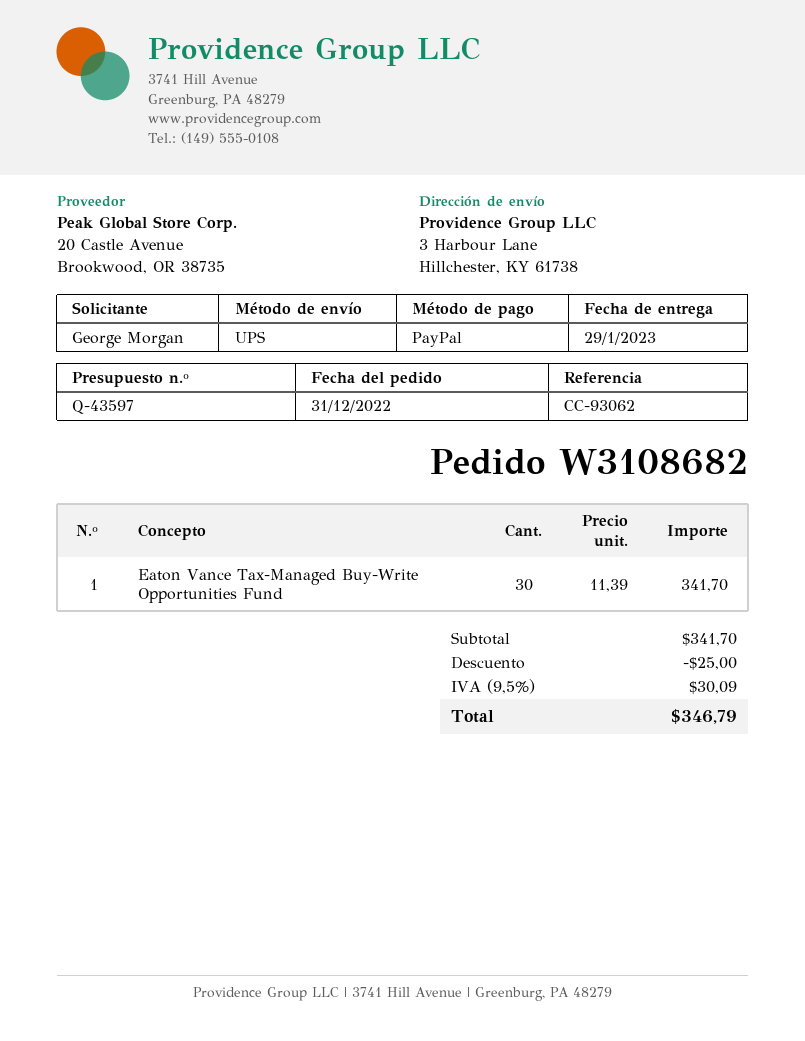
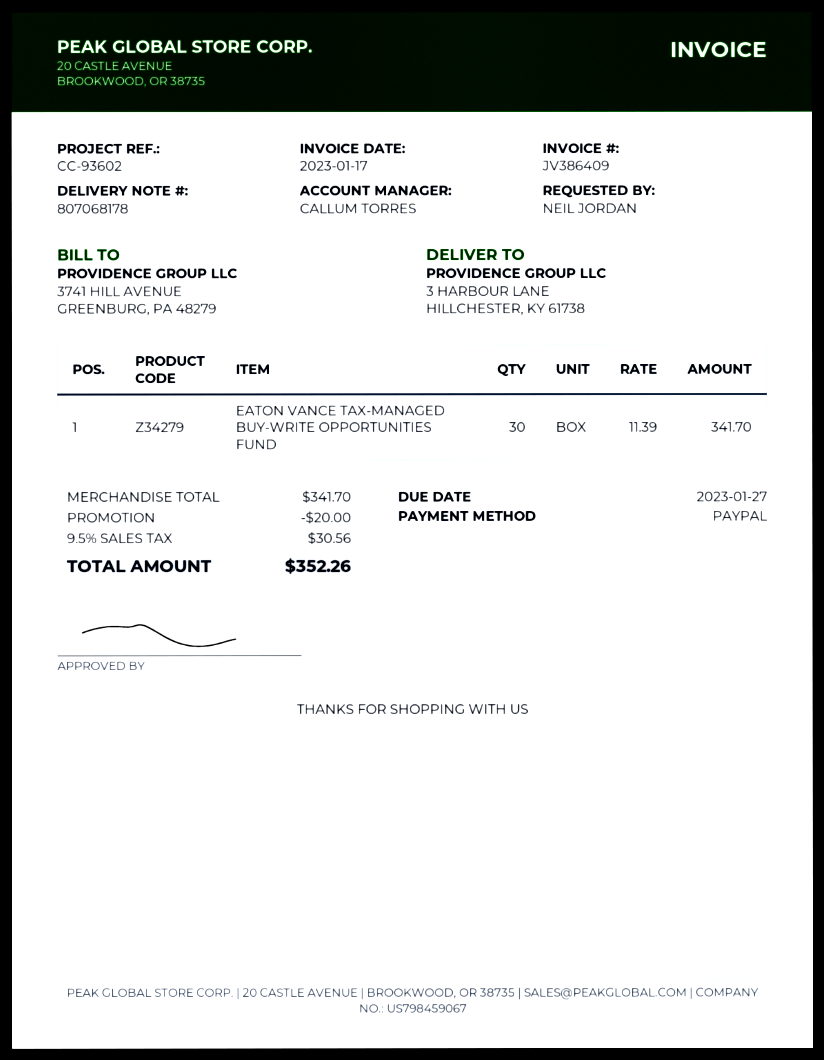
reference: CC-93062 -> CC-93602
ordered by: George Morgan -> NEIL JORDAN
discount: 25.00 -> 20.00
tax: 9.5% = 30.09 -> 9.5% = 30.56
total: 346.79 -> 352.26

